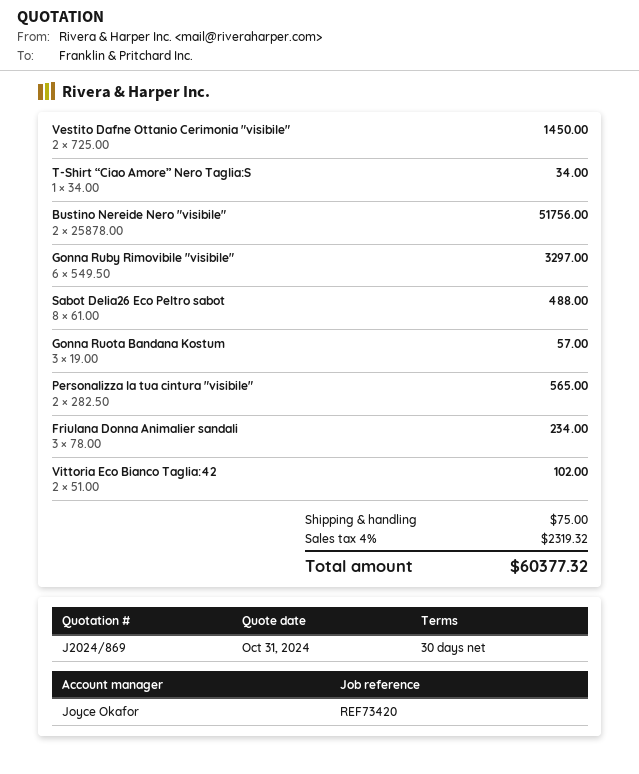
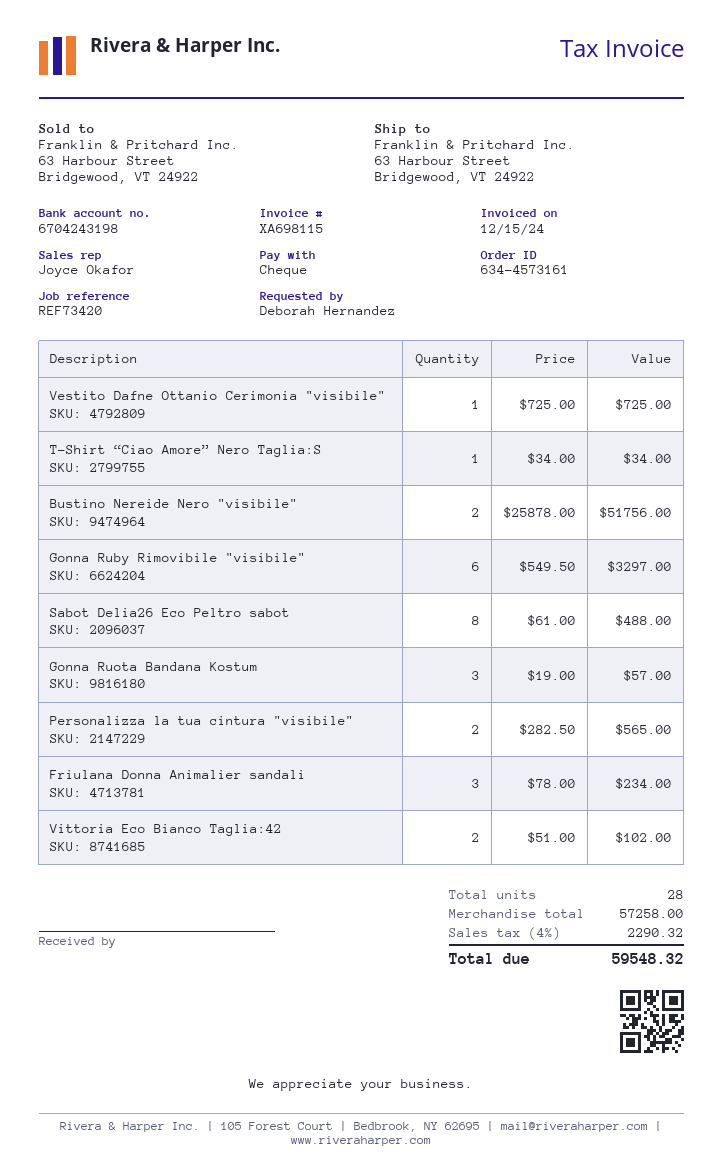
Vestito Dafne Ottanio Cerimonia "visibile": 2 x 725.00 = 1450.00 -> 1 x 725.00 = 725.00
shipping: 75.00 -> none
tax: 4% = 2319.32 -> 4% = 2290.32
total: 60377.32 -> 59548.32

